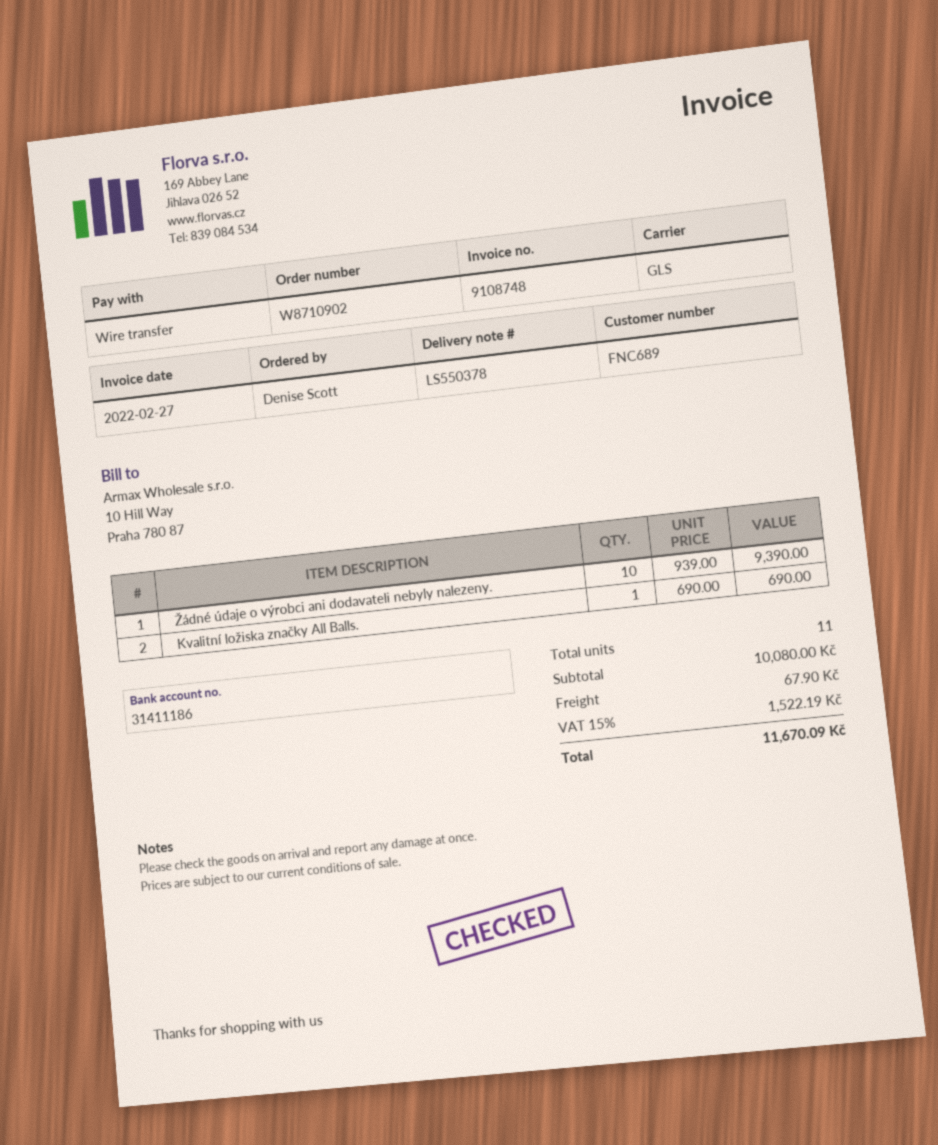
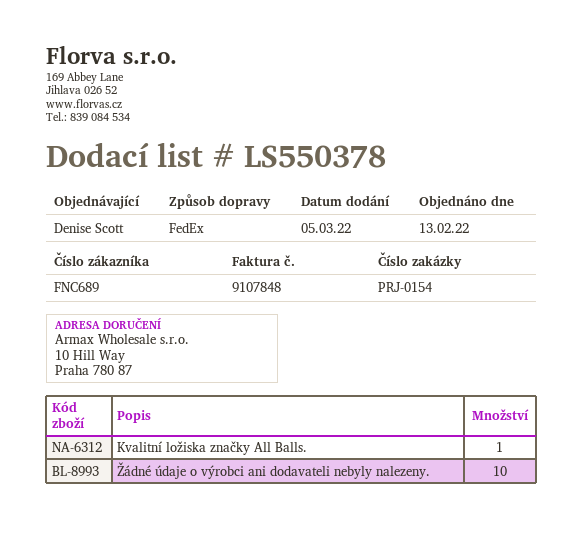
invoice number: 9108748 -> 9107848
shipping method: GLS -> FedEx

